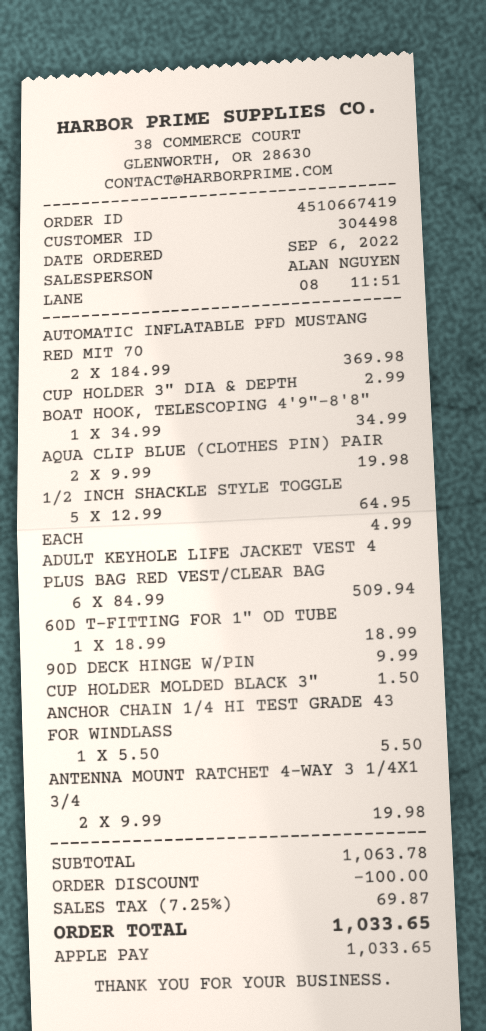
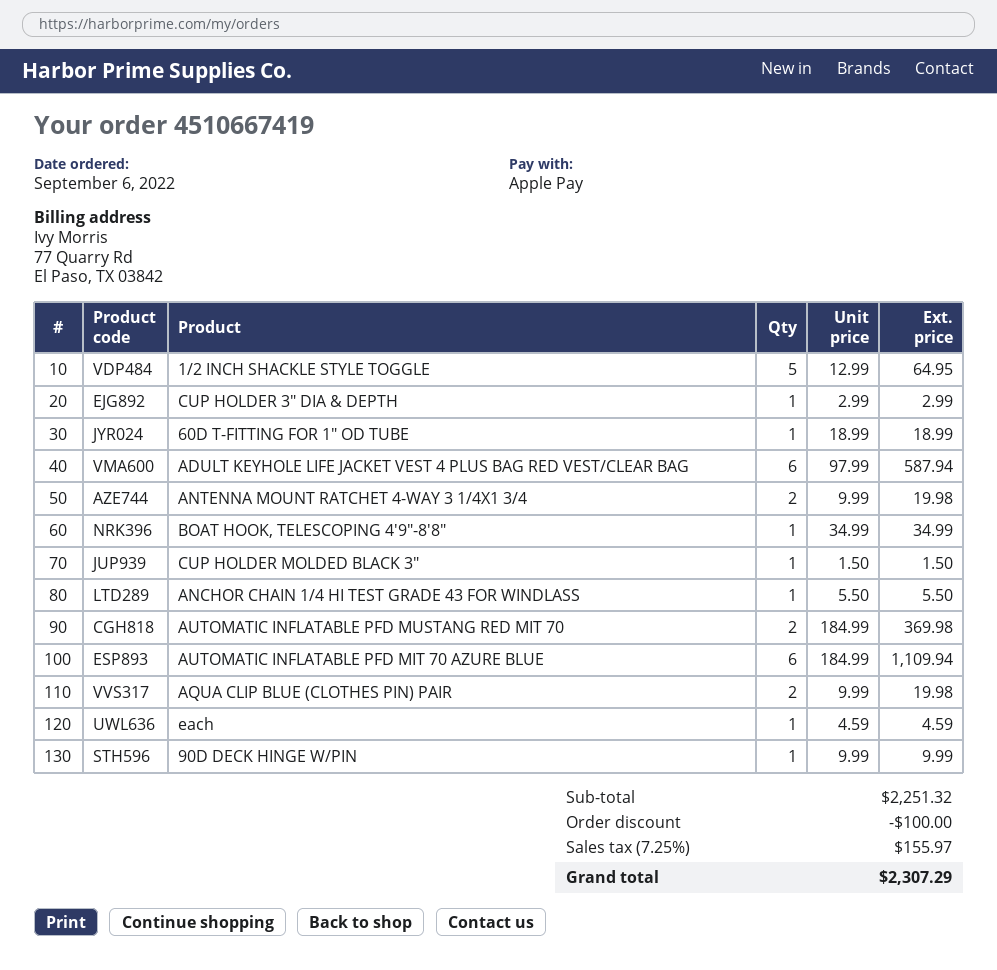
EACH: 1 x 4.99 = 4.99 -> 1 x 4.59 = 4.59
ADULT KEYHOLE LIFE JACKET VEST 4 PLUS BAG RED VEST/CLEAR BAG: 6 x 84.99 = 509.94 -> 6 x 97.99 = 587.94
AUTOMATIC INFLATABLE PFD MIT 70 AZURE BLUE: none -> 6 x 184.99 = 1109.94
subtotal: 1063.78 -> 2251.32
tax: 7.25% = 69.87 -> 7.25% = 155.97
total: 1033.65 -> 2307.29

